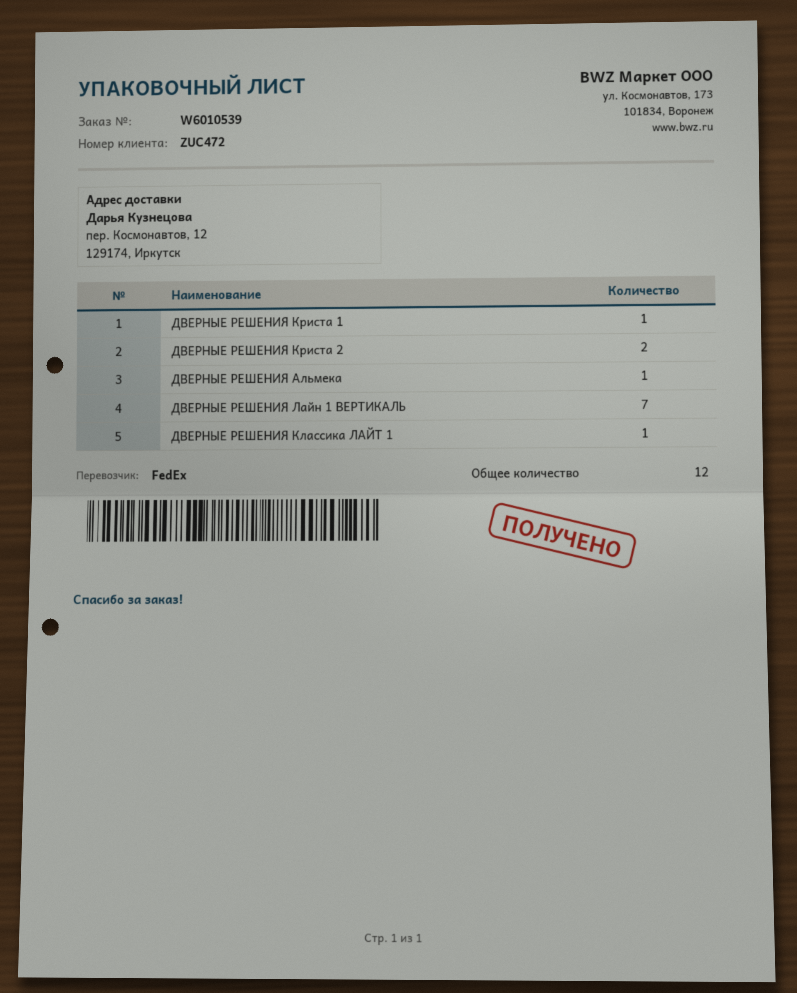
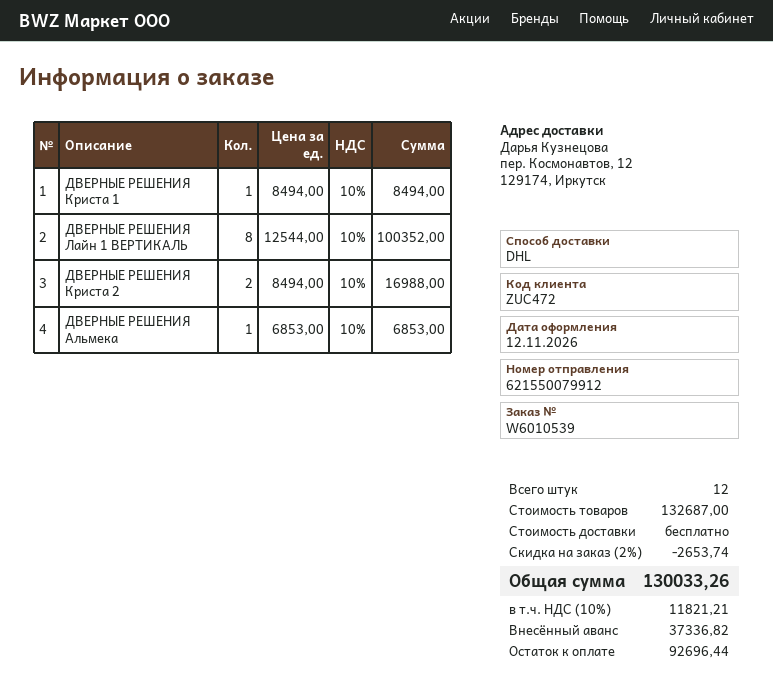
shipping method: FedEx -> DHL
ДВЕРНЫЕ РЕШЕНИЯ Лайн 1 ВЕРТИКАЛЬ: 7 -> 8
ДВЕРНЫЕ РЕШЕНИЯ Классика ЛАЙТ 1: 1 -> none

